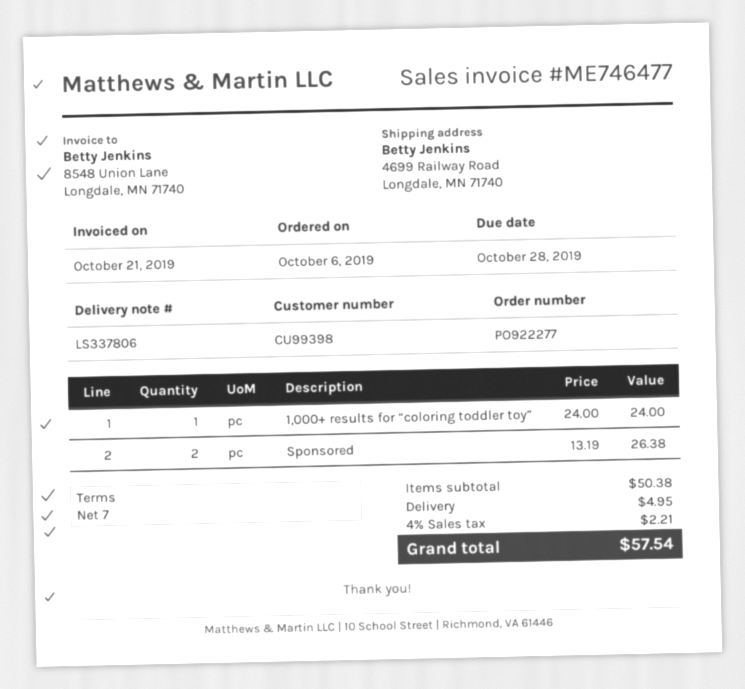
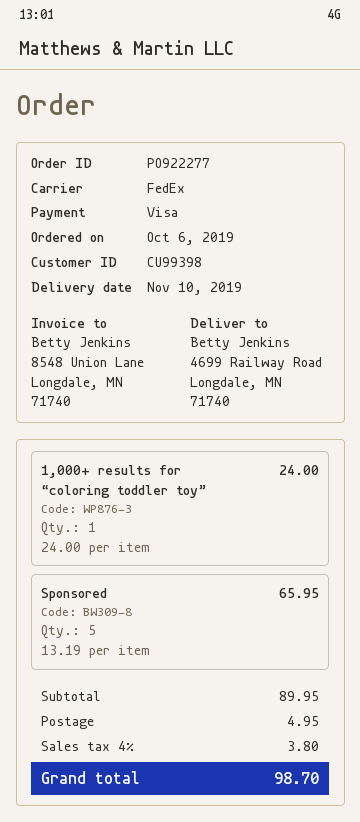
Sponsored: 2 x 13.19 = 26.38 -> 5 x 13.19 = 65.95
subtotal: 50.38 -> 89.95
tax: 4% = 2.21 -> 4% = 3.80
total: 57.54 -> 98.70

